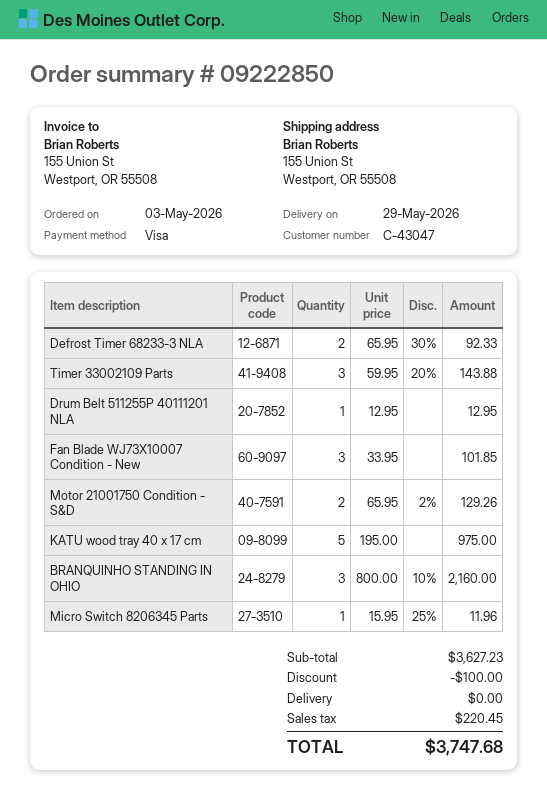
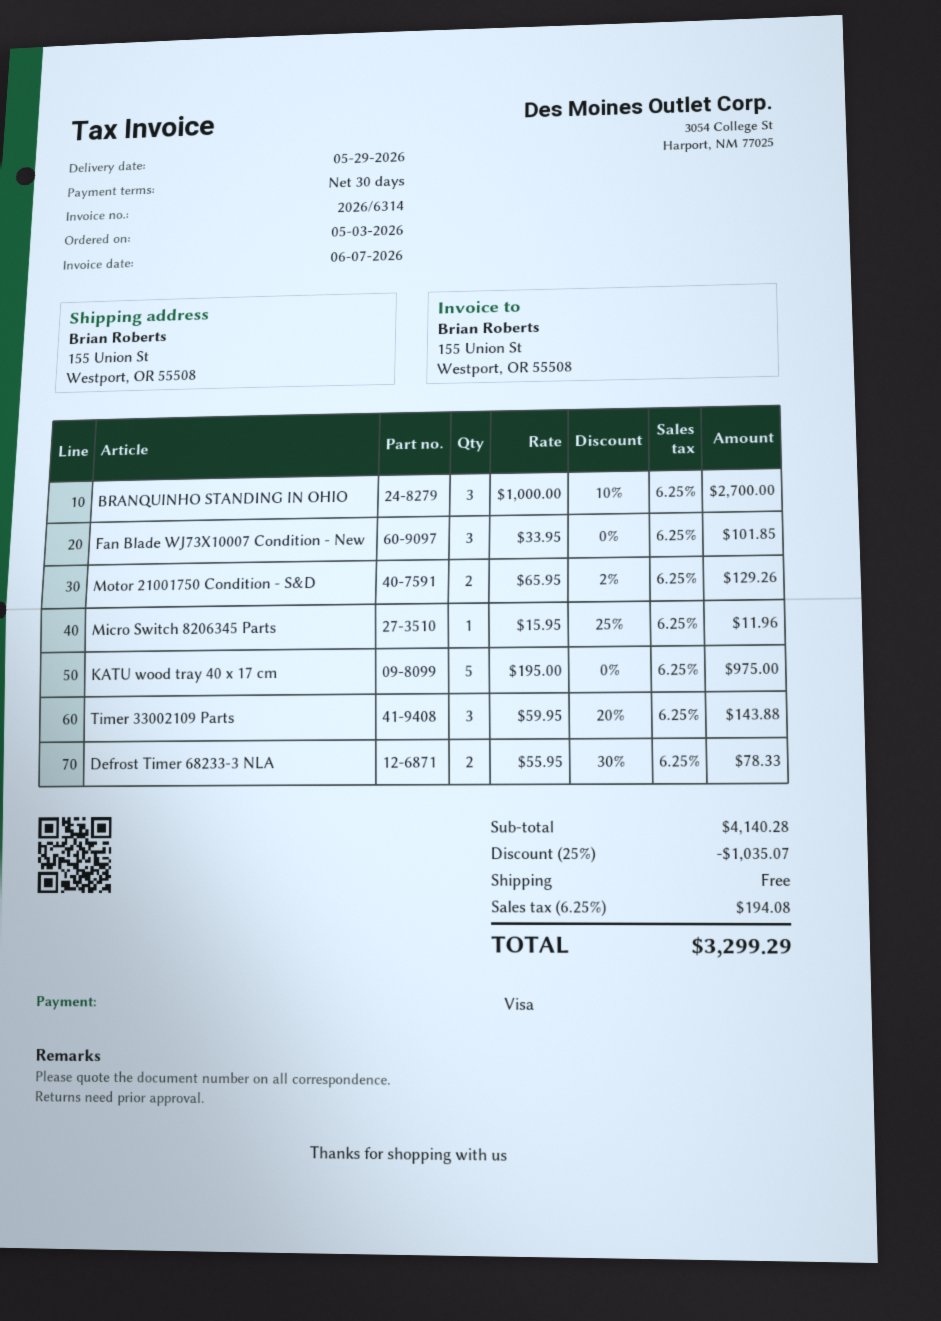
Defrost Timer 68233-3 NLA: 2 x 65.95 - 30% = 92.33 -> 2 x 55.95 - 30% = 78.33
Drum Belt 511255P 40111201 NLA: 1 x 12.95 = 12.95 -> none
BRANQUINHO STANDING IN OHIO: 3 x 800.00 - 10% = 2160.00 -> 3 x 1000.00 - 10% = 2700.00
subtotal: 3627.23 -> 4140.28
discount: 100.00 -> 1035.07
tax: 220.45 -> 194.08
total: 3747.68 -> 3299.29

